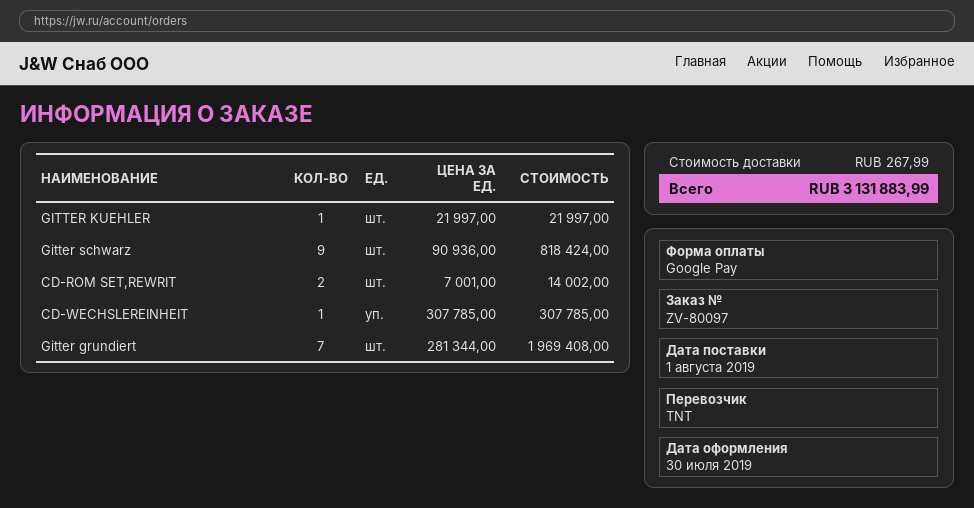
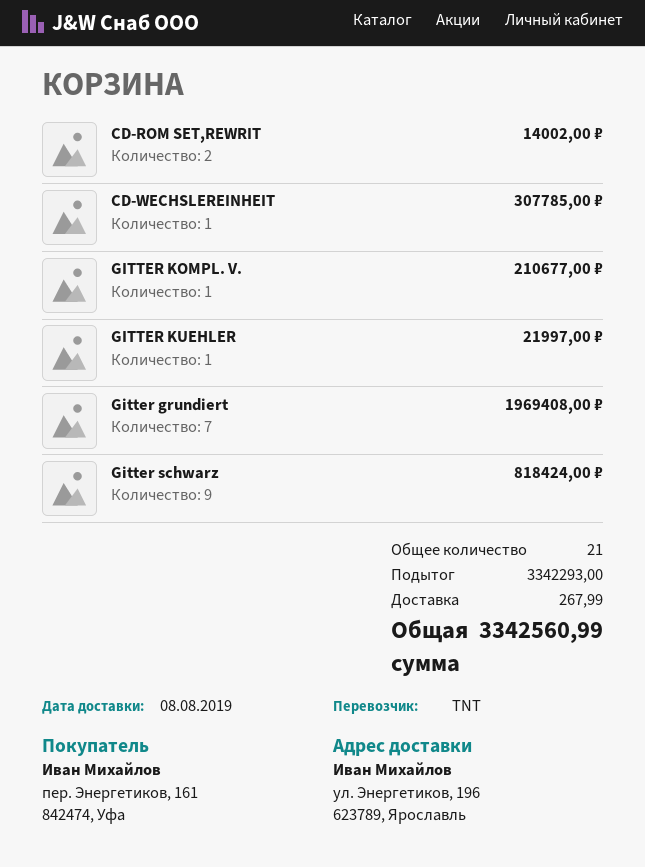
delivery date: 2019-08-01 -> 2019-08-08
GITTER KOMPL. V.: none -> 1 for 210677.00
total: 3131883.99 -> 3342560.99

